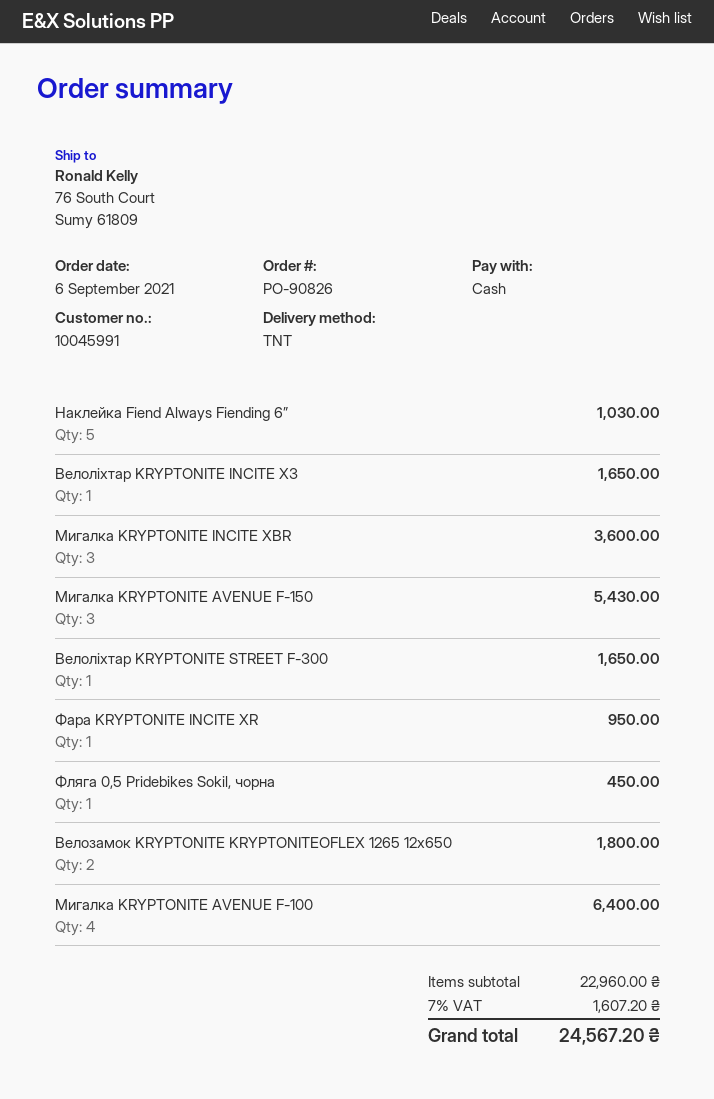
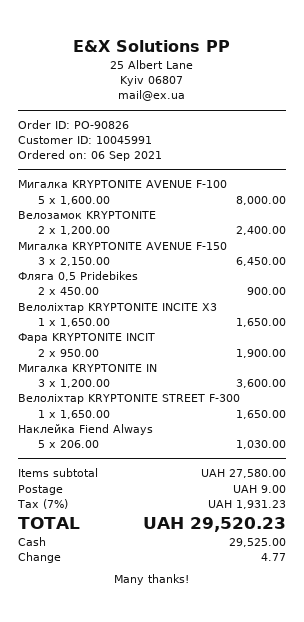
Мигалка KRYPTONITE AVENUE F-150: 3 for 5430.00 -> 3 for 6450.00
Фара KRYPTONITE INCITE XR: 1 for 950.00 -> 2 for 1900.00
Фляга 0,5 Pridebikes Sokil, чорна: 1 for 450.00 -> 2 for 900.00
Велозамок KRYPTONITE KRYPTONITEOFLEX 1265 12x650: 2 for 1800.00 -> 2 for 2400.00
Мигалка KRYPTONITE AVENUE F-100: 4 for 6400.00 -> 5 for 8000.00
subtotal: 22960.00 -> 27580.00
shipping: none -> 9.00
tax: 7% = 1607.20 -> 7% = 1931.23
total: 24567.20 -> 29520.23

